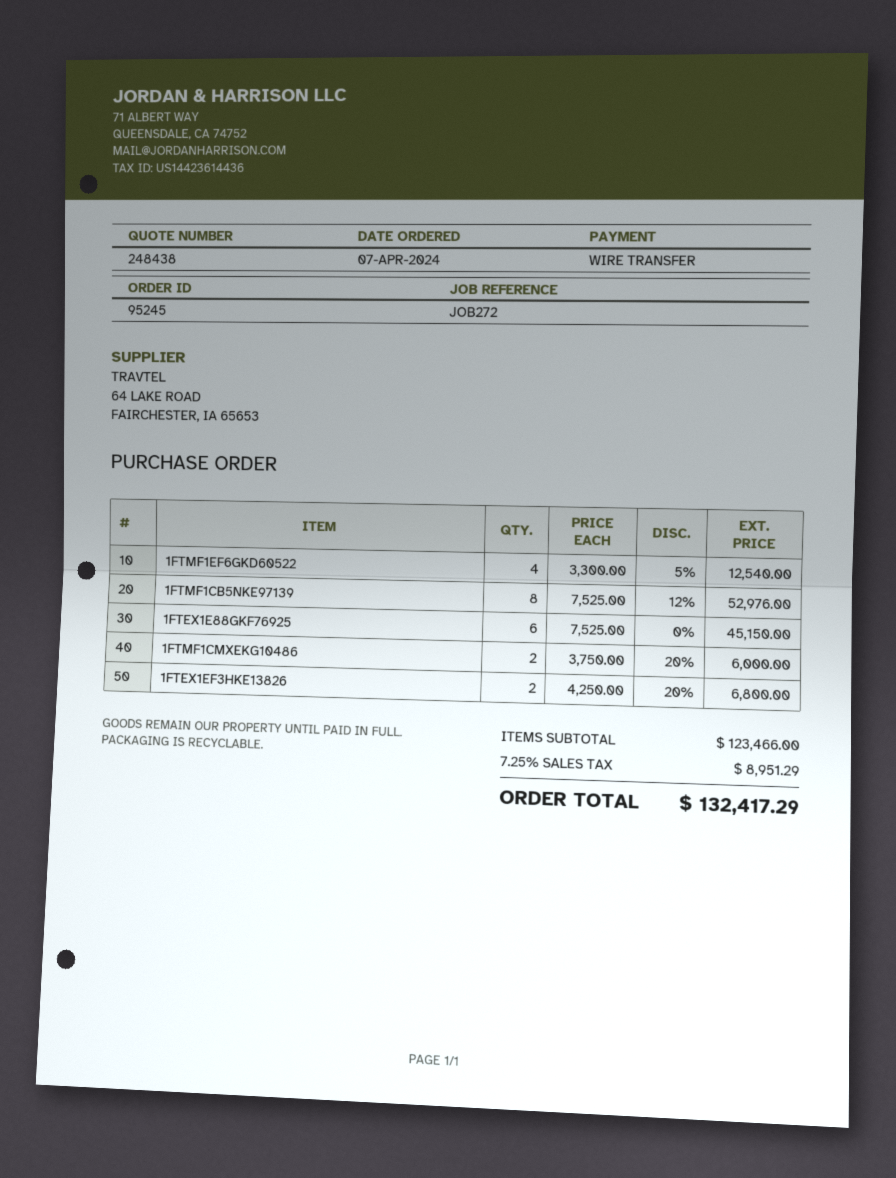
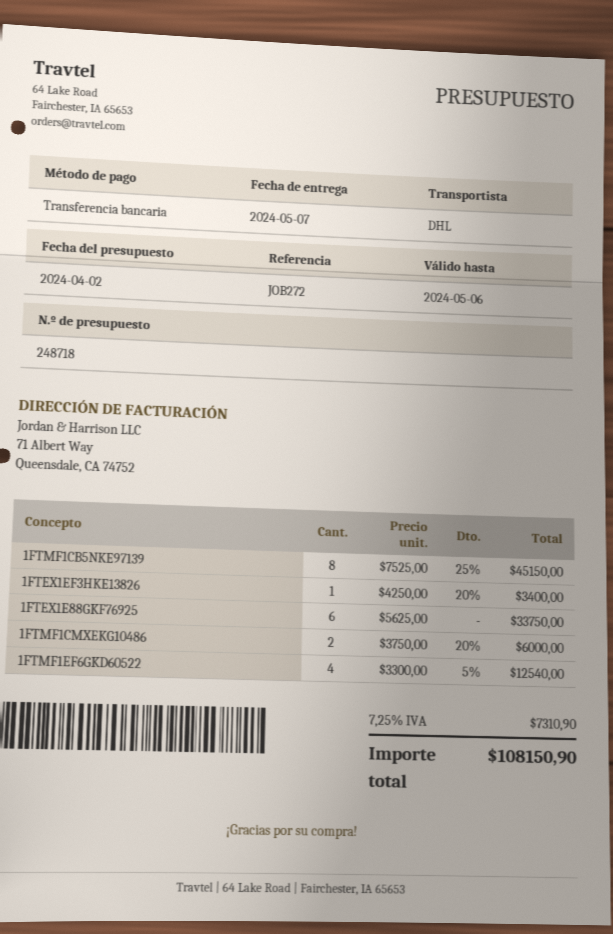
quote number: 248438 -> 248718
1FTMF1CB5NKE97139: 8 x 7525.00 - 12% = 52976.00 -> 8 x 7525.00 - 25% = 45150.00
1FTEX1E88GKF76925: 6 x 7525.00 = 45150.00 -> 6 x 5625.00 = 33750.00
1FTEX1EF3HKE13826: 2 x 4250.00 - 20% = 6800.00 -> 1 x 4250.00 - 20% = 3400.00
tax: 7.25% = 8951.29 -> 7.25% = 7310.90
total: 132417.29 -> 108150.90

